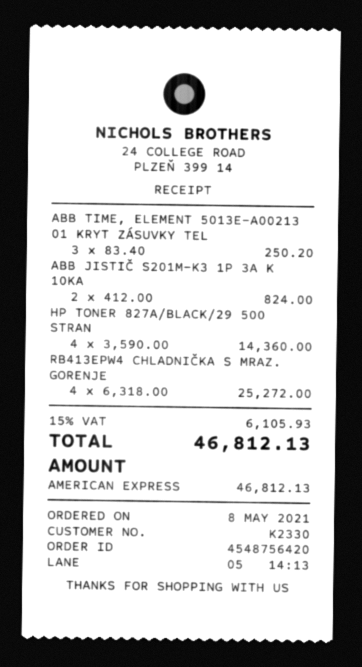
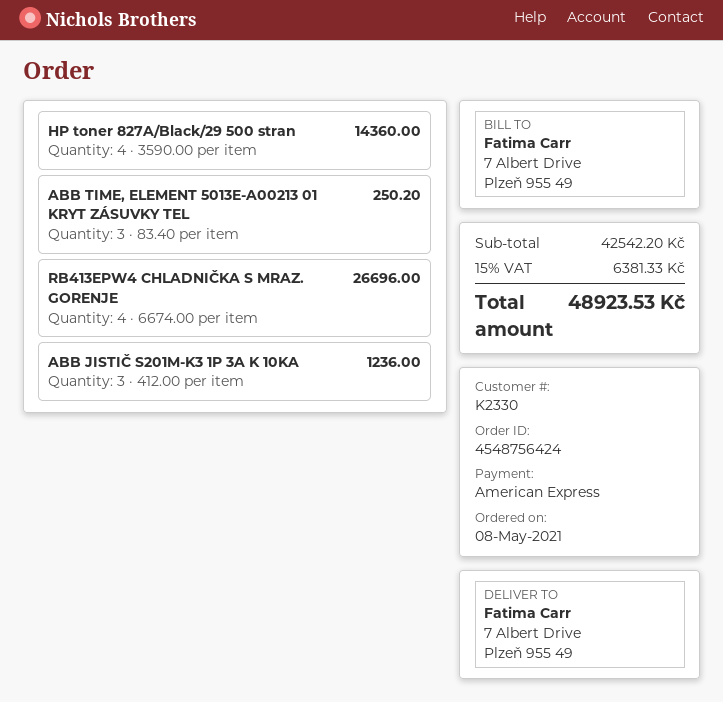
order number: 4548756420 -> 4548756424
ABB JISTIČ S201M-K3 1P 3A K 10KA: 2 x 412.00 = 824.00 -> 3 x 412.00 = 1236.00
RB413EPW4 CHLADNIČKA S MRAZ. GORENJE: 4 x 6318.00 = 25272.00 -> 4 x 6674.00 = 26696.00
tax: 15% = 6105.93 -> 15% = 6381.33
total: 46812.13 -> 48923.53

